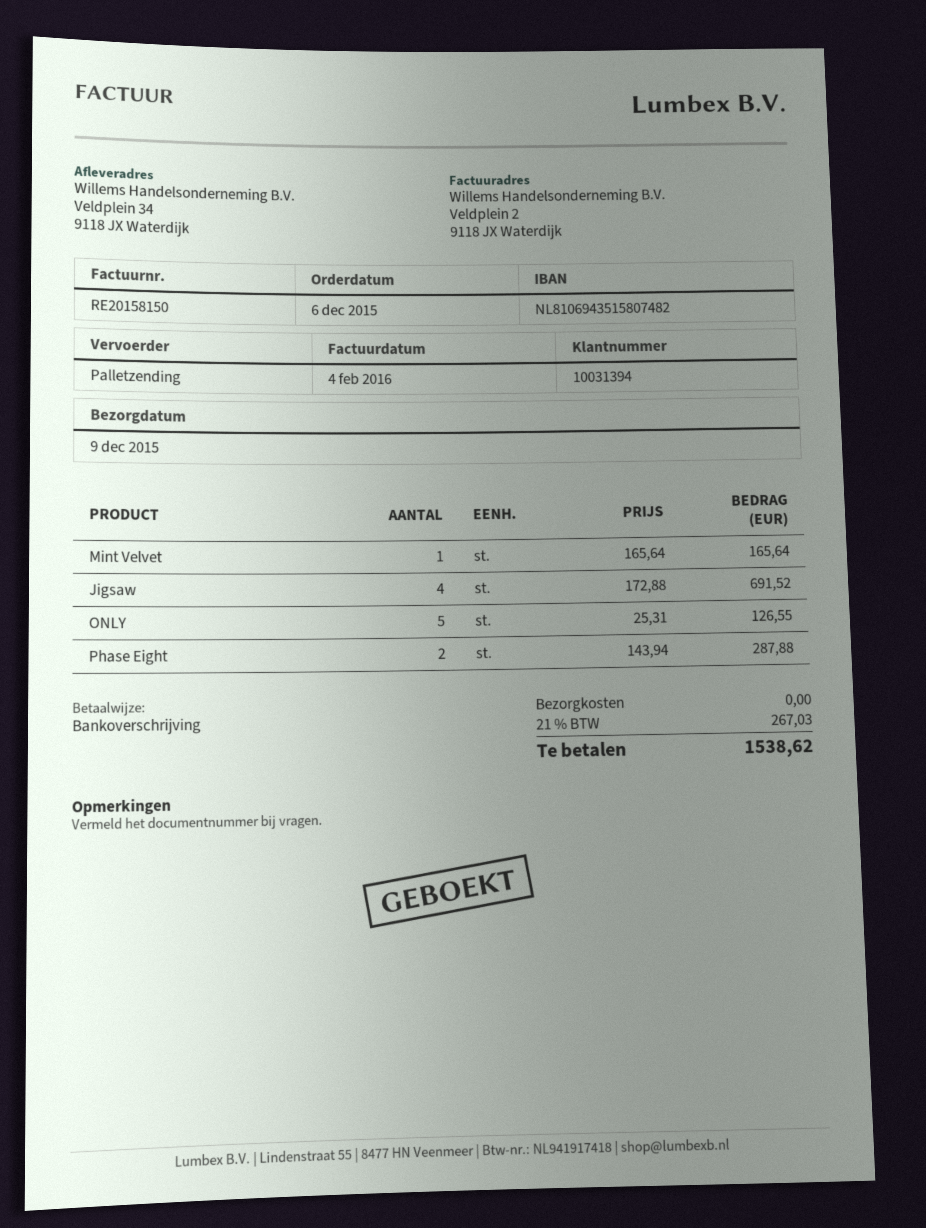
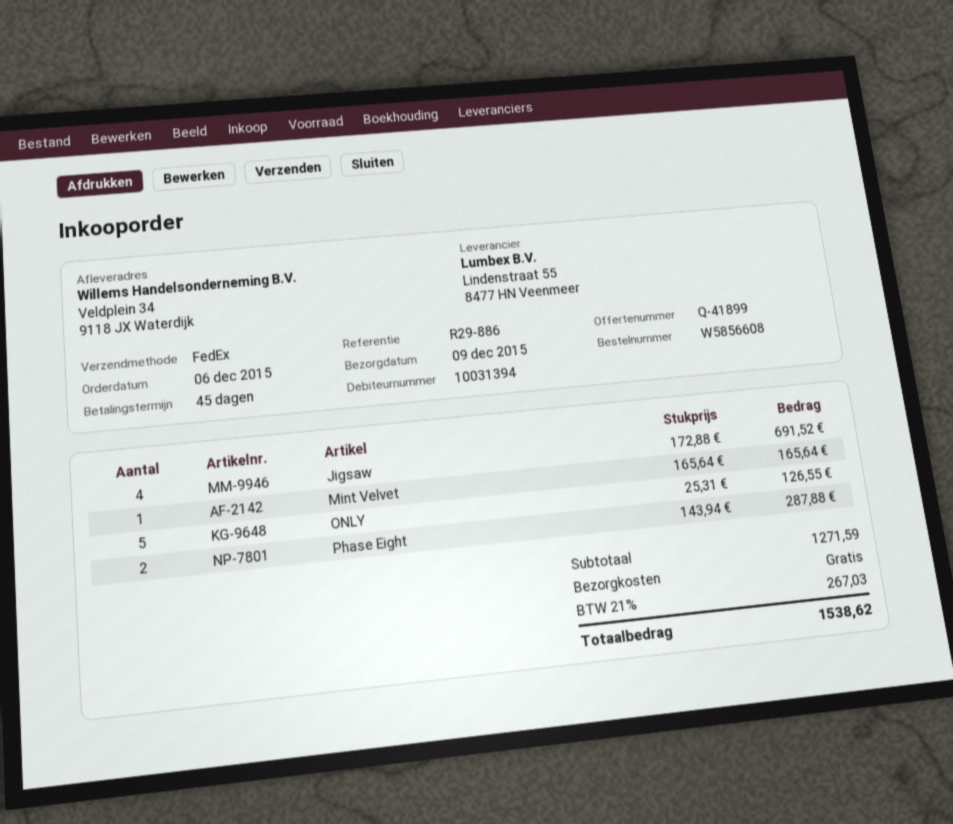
shipping method: pallet freight -> FedEx

